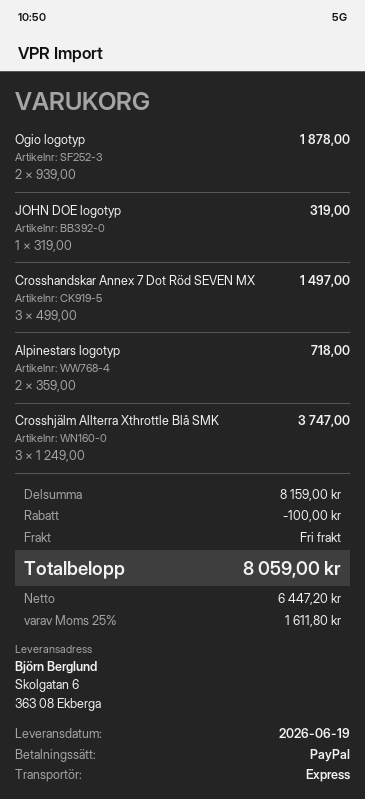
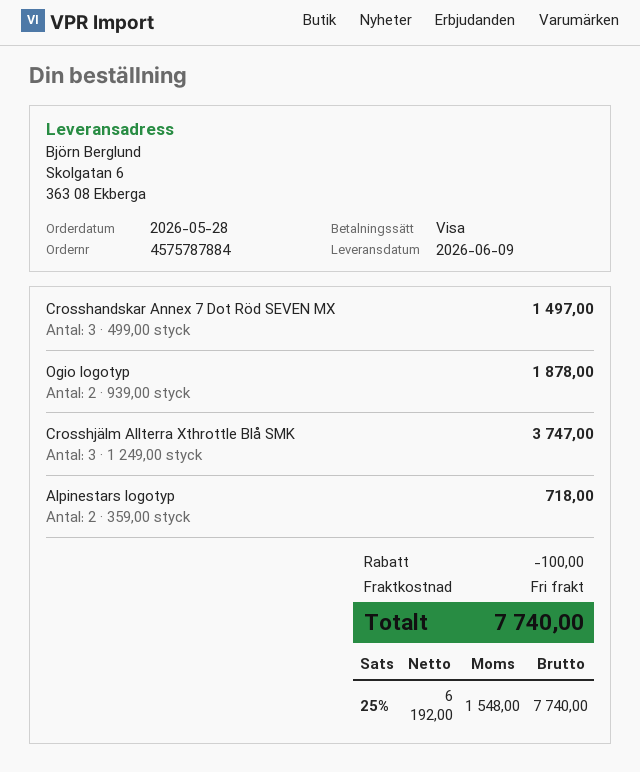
delivery date: 2026-06-19 -> 2026-06-09
payment method: PayPal -> Visa
JOHN DOE logotyp: 1 x 319.00 = 319.00 -> none
net: 6447.20 -> 6192.00
tax: 25% = 1611.80 -> 25% = 1548.00
total: 8059.00 -> 7740.00

